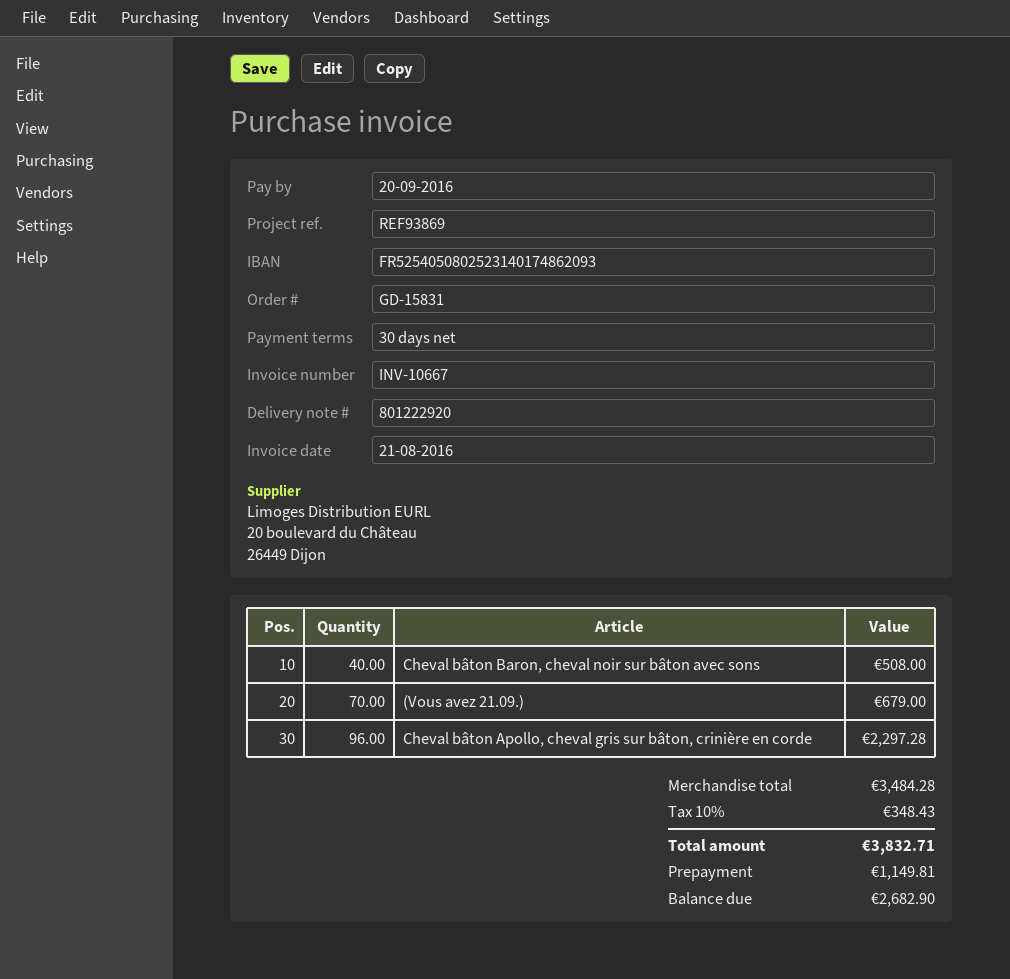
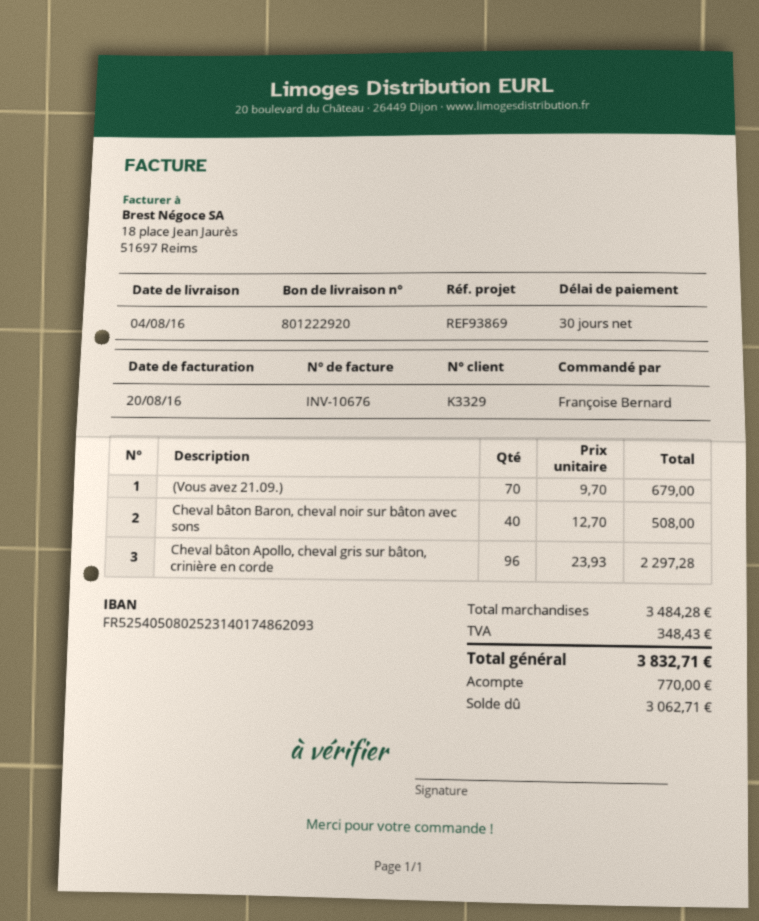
invoice number: INV-10667 -> INV-10676
invoice date: 2016-08-21 -> 2016-08-20
deposit: 1149.81 -> 770.00
balance: 2682.90 -> 3062.71

